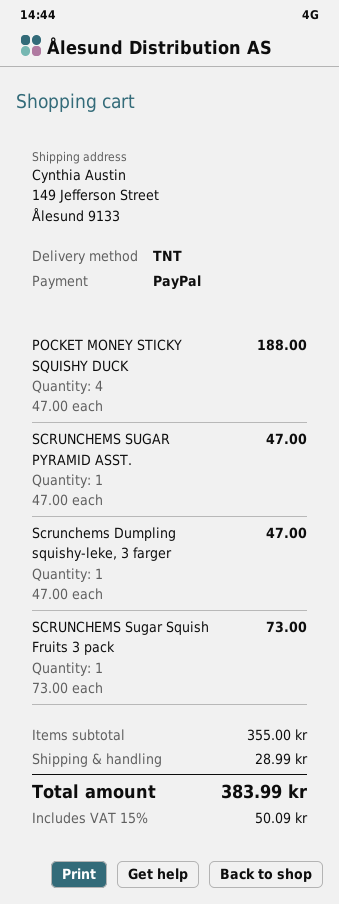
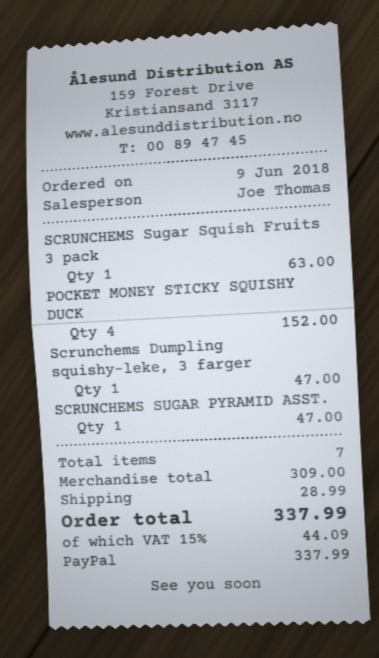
POCKET MONEY STICKY SQUISHY DUCK: 4 for 188.00 -> 4 for 152.00
SCRUNCHEMS Sugar Squish Fruits 3 pack: 1 for 73.00 -> 1 for 63.00
subtotal: 355.00 -> 309.00
tax: 15% = 50.09 -> 15% = 44.09
total: 383.99 -> 337.99

